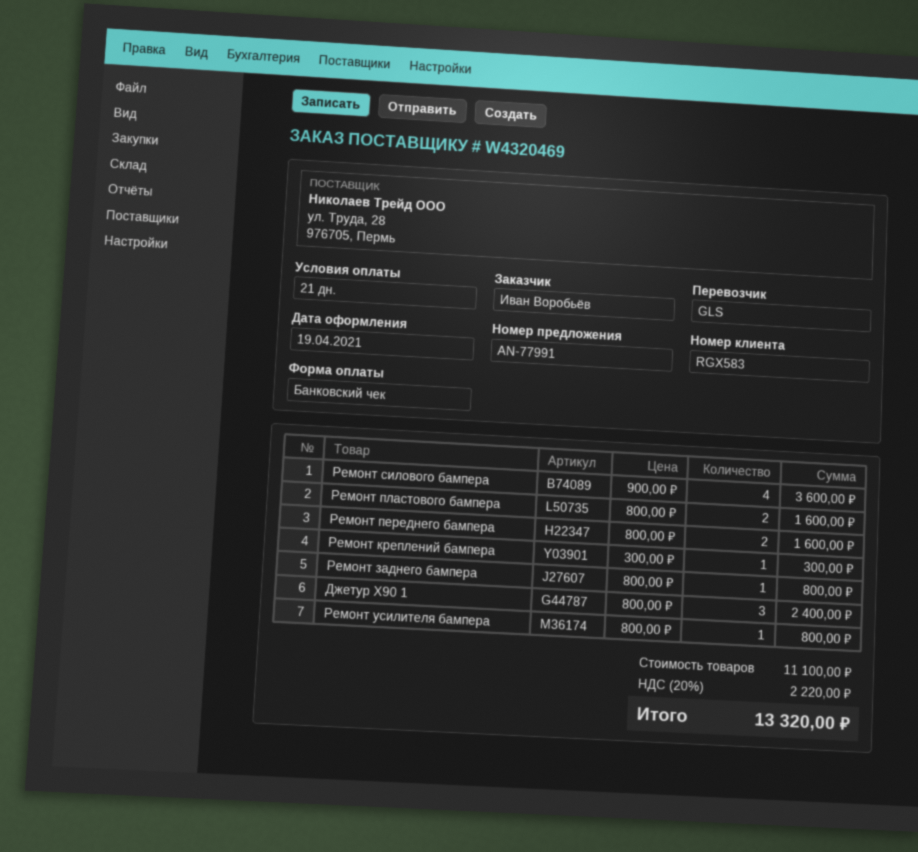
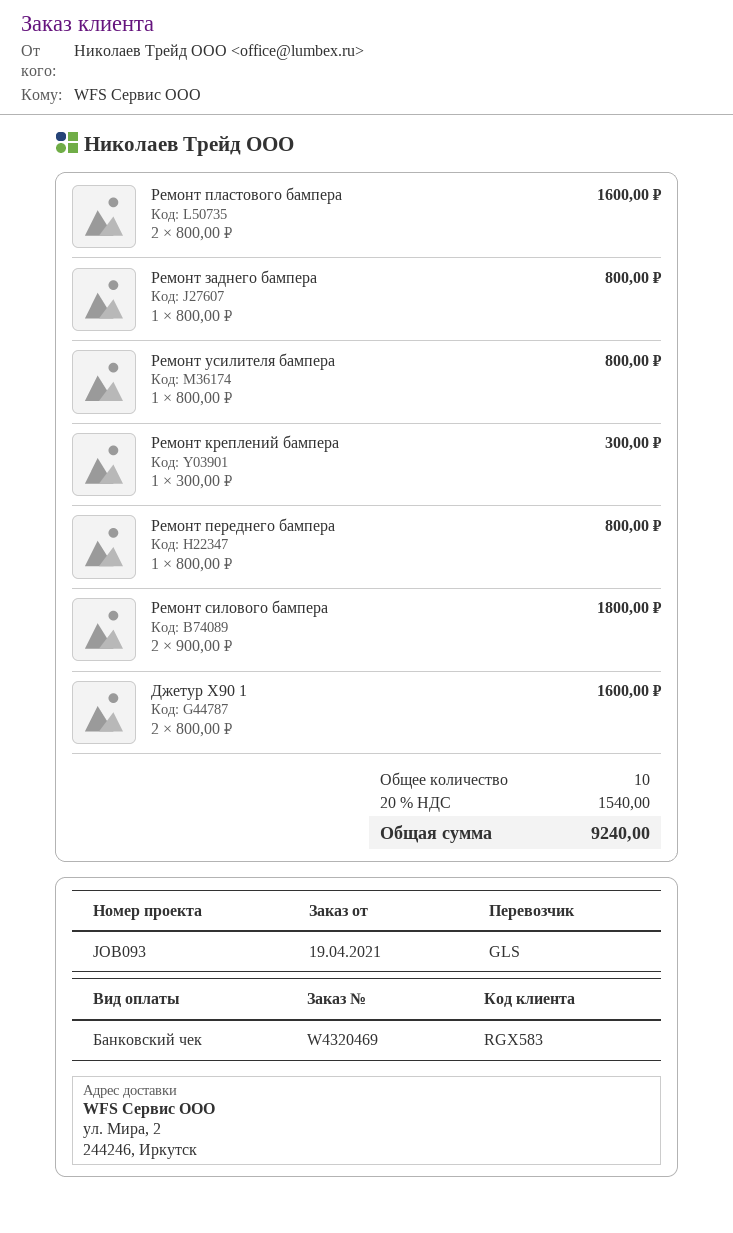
Ремонт силового бампера: 4 x 900.00 = 3600.00 -> 2 x 900.00 = 1800.00
Ремонт переднего бампера: 2 x 800.00 = 1600.00 -> 1 x 800.00 = 800.00
Джетур X90 1: 3 x 800.00 = 2400.00 -> 2 x 800.00 = 1600.00
tax: 20% = 2220.00 -> 20% = 1540.00
total: 13320.00 -> 9240.00

